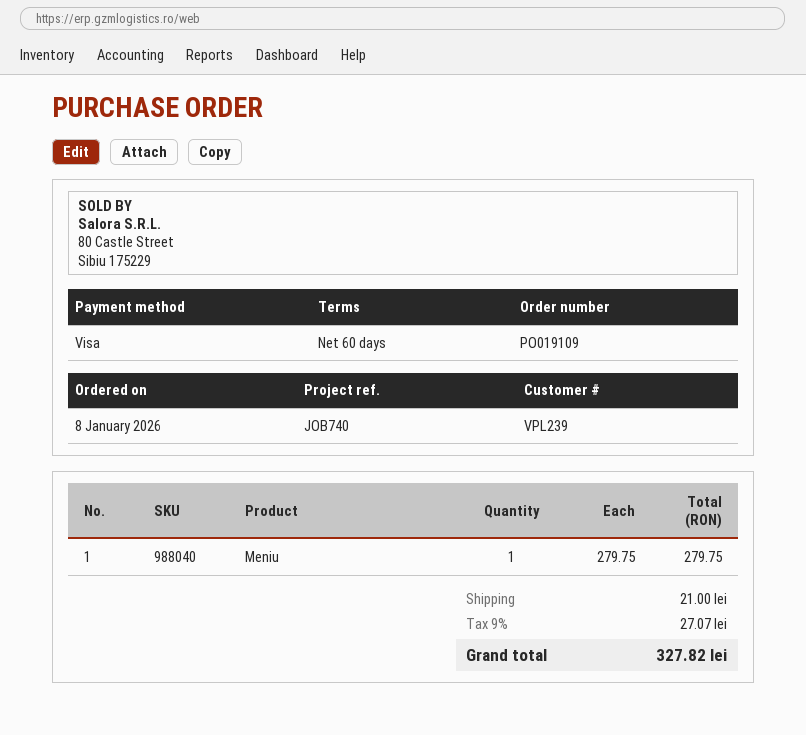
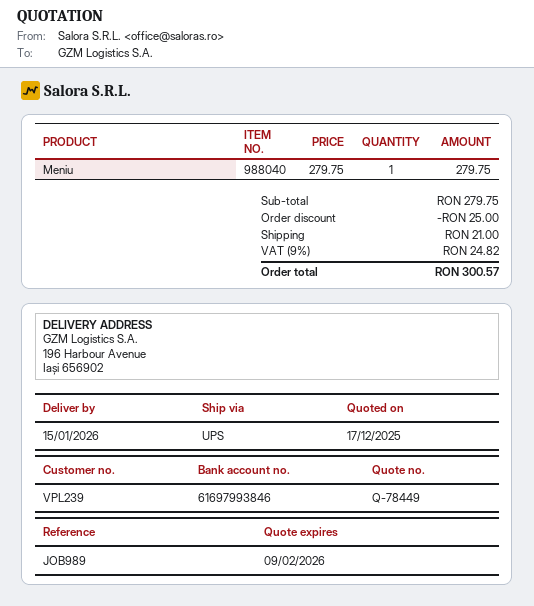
reference: JOB740 -> JOB989
discount: none -> 25.00
tax: 9% = 27.07 -> 9% = 24.82
total: 327.82 -> 300.57

